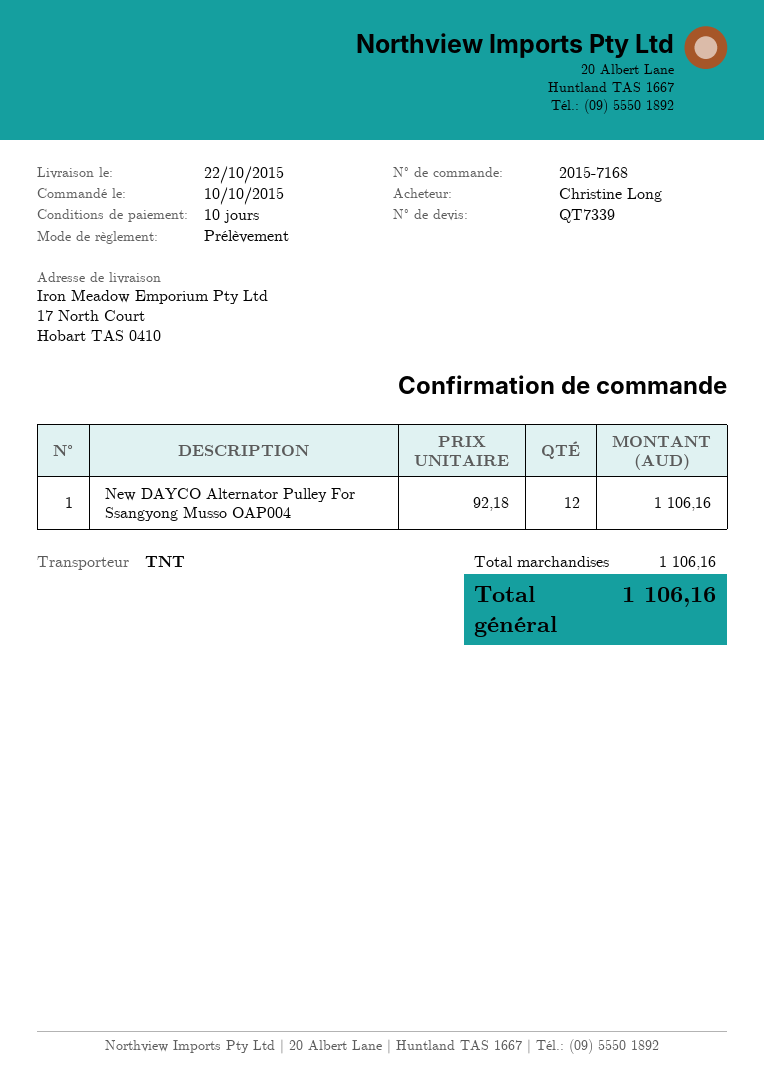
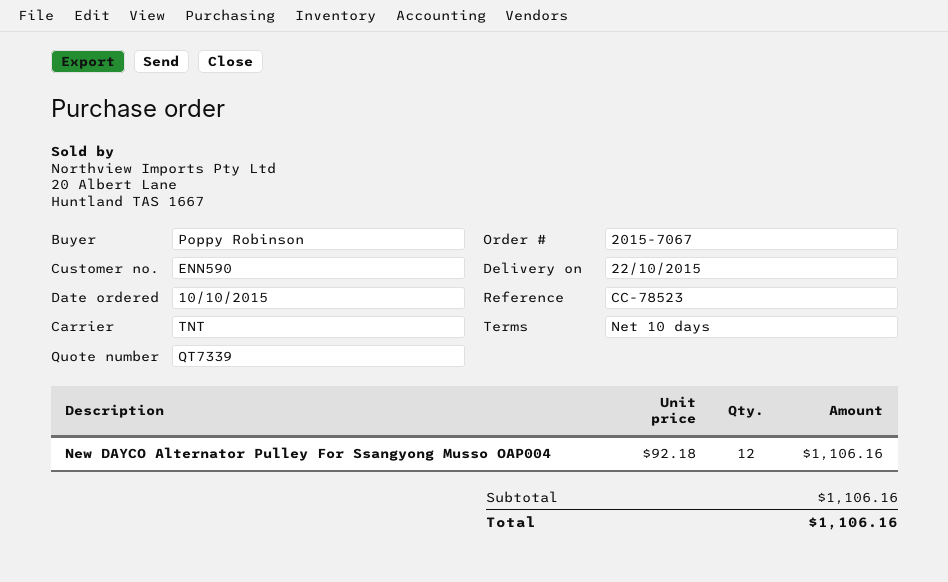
order number: 2015-7168 -> 2015-7067
ordered by: Christine Long -> Poppy Robinson

